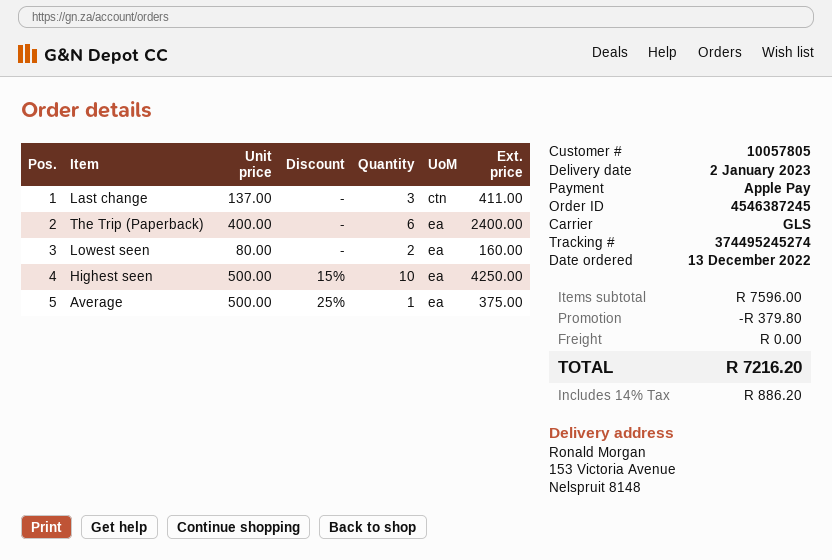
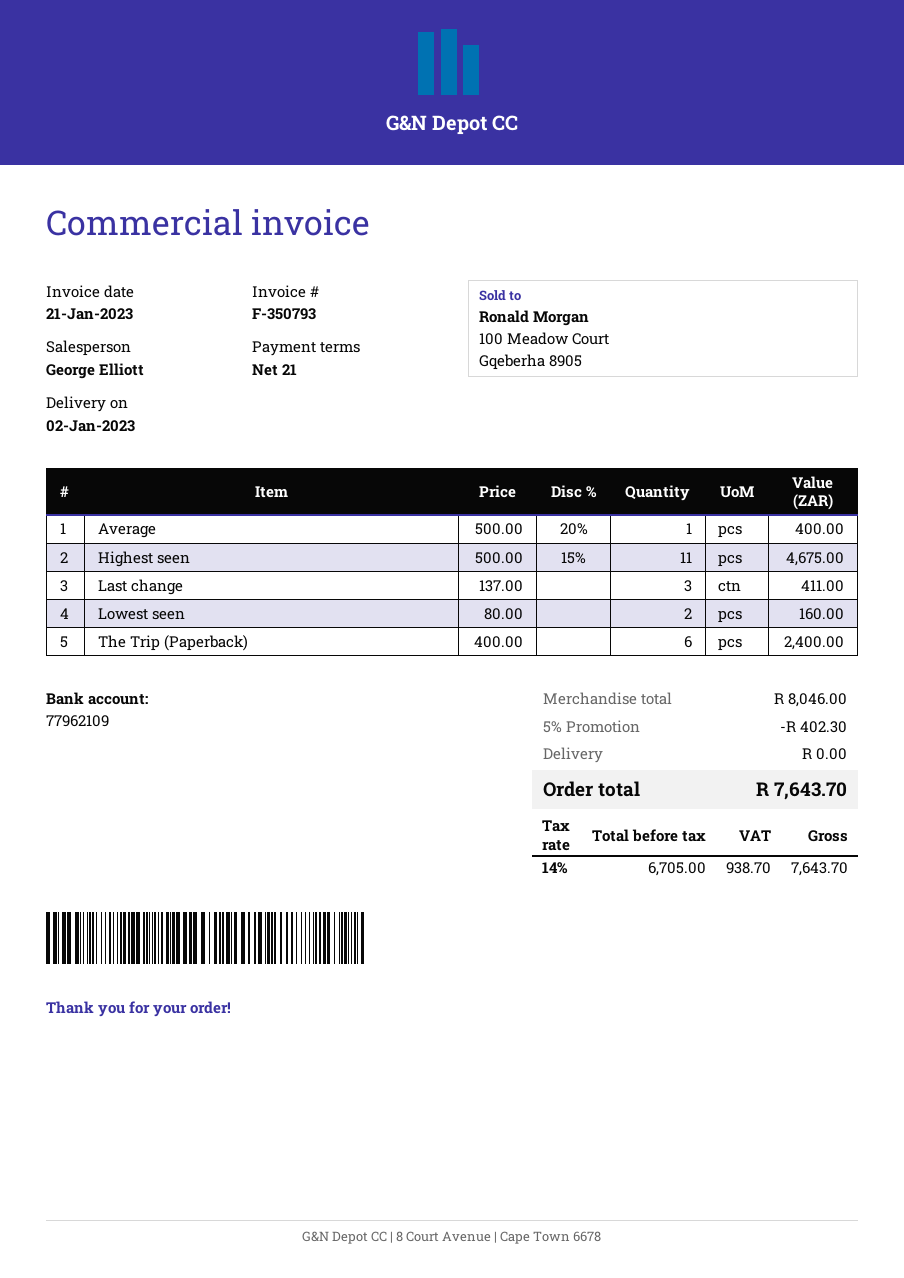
Highest seen: 10 x 500.00 - 15% = 4250.00 -> 11 x 500.00 - 15% = 4675.00
Average: 1 x 500.00 - 25% = 375.00 -> 1 x 500.00 - 20% = 400.00
subtotal: 7596.00 -> 8046.00
discount: 379.80 -> 402.30
tax: 14% = 886.20 -> 14% = 938.70
total: 7216.20 -> 7643.70

